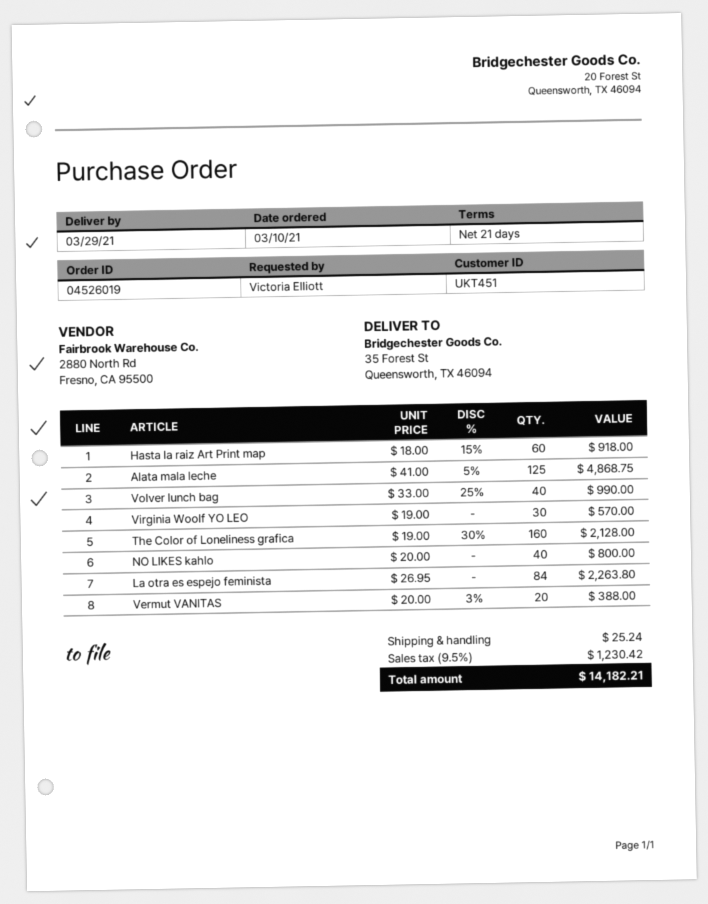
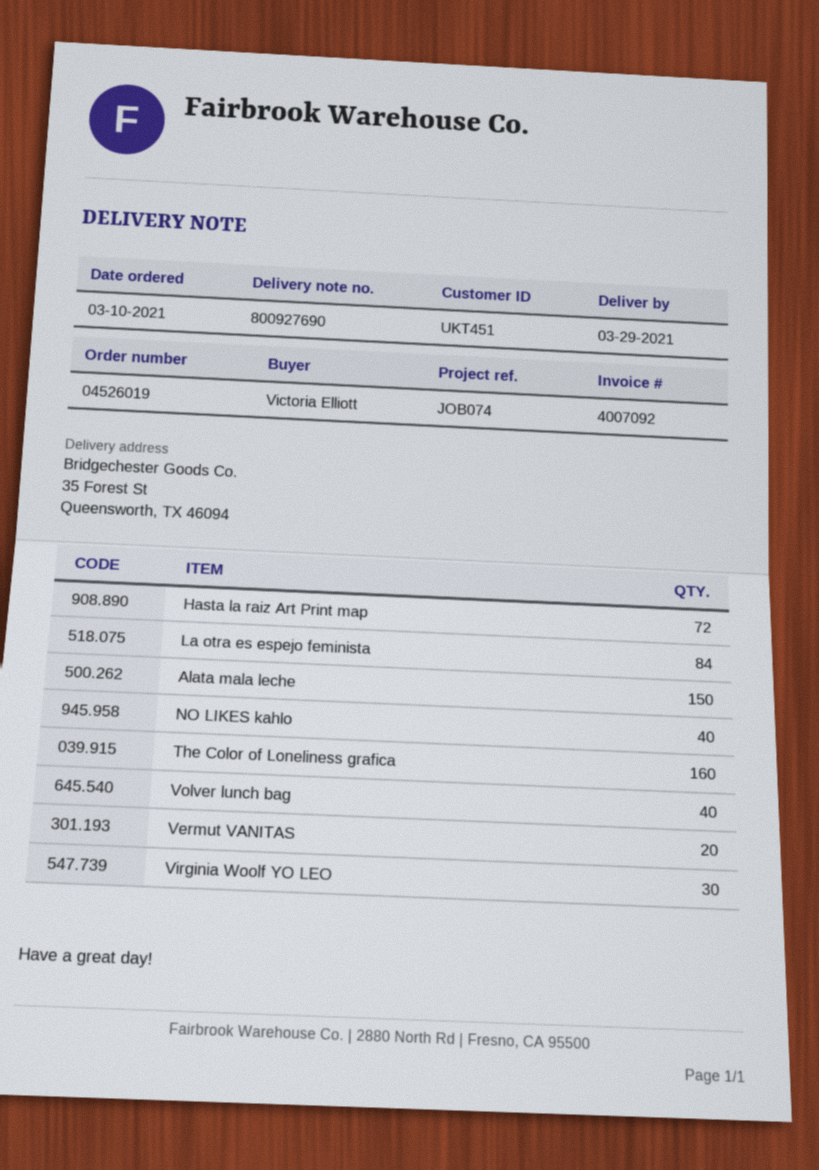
Hasta la raiz Art Print map: 60 -> 72
Alata mala leche: 125 -> 150

